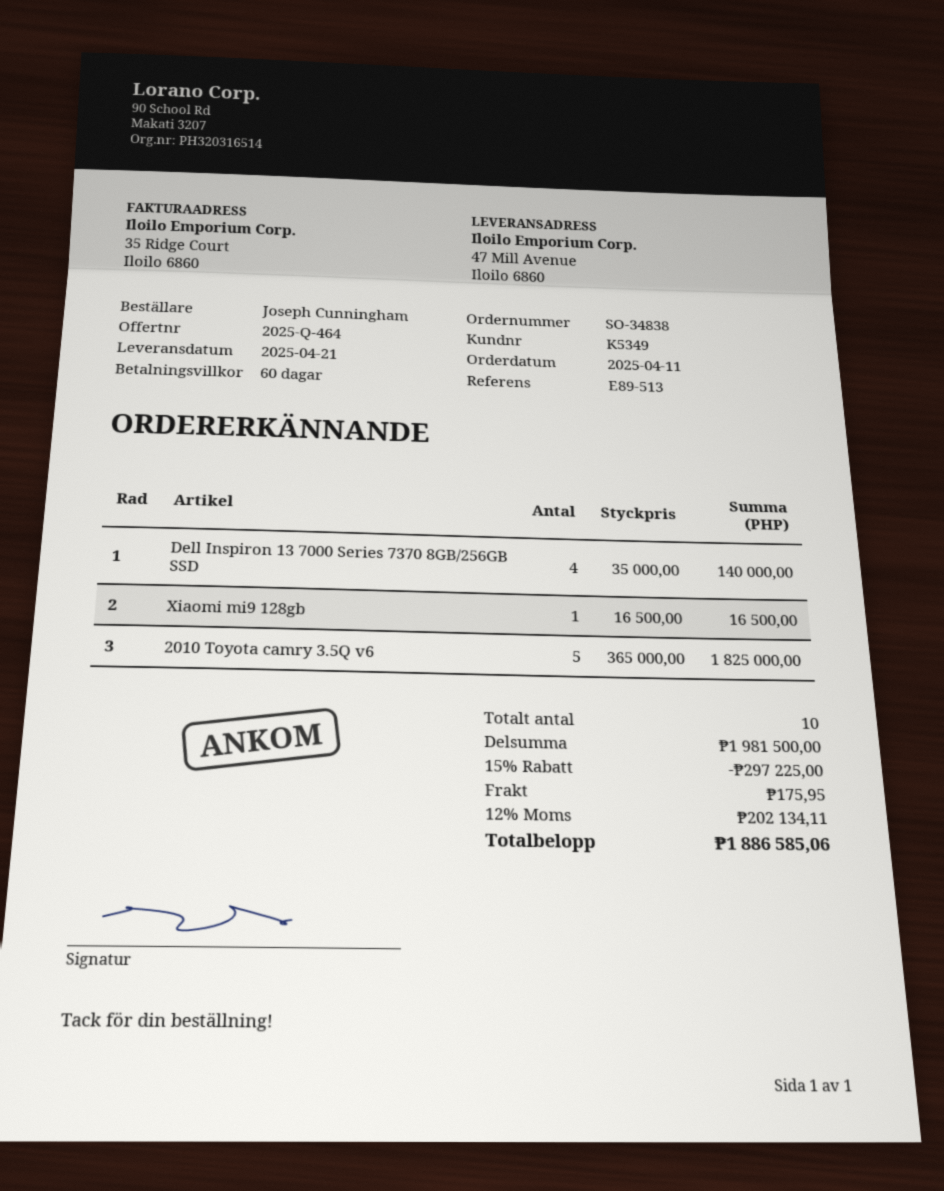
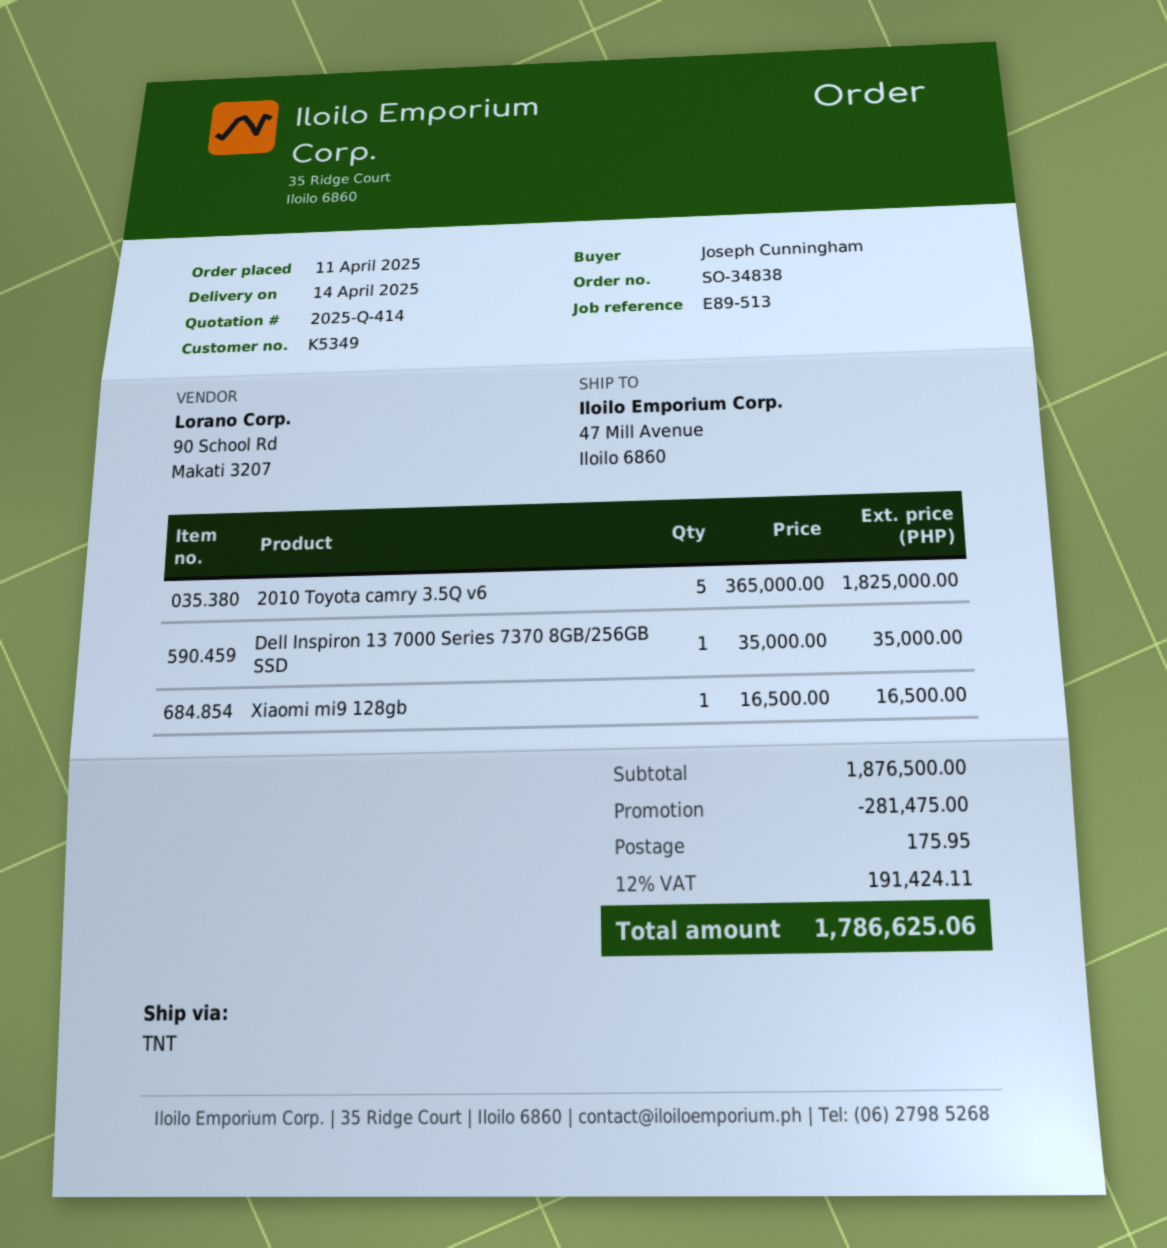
quote number: 2025-Q-464 -> 2025-Q-414
delivery date: 2025-04-21 -> 2025-04-14
Dell Inspiron 13 7000 Series 7370 8GB/256GB SSD: 4 x 35000.00 = 140000.00 -> 1 x 35000.00 = 35000.00
subtotal: 1981500.00 -> 1876500.00
discount: 297225.00 -> 281475.00
tax: 12% = 202134.11 -> 12% = 191424.11
total: 1886585.06 -> 1786625.06

